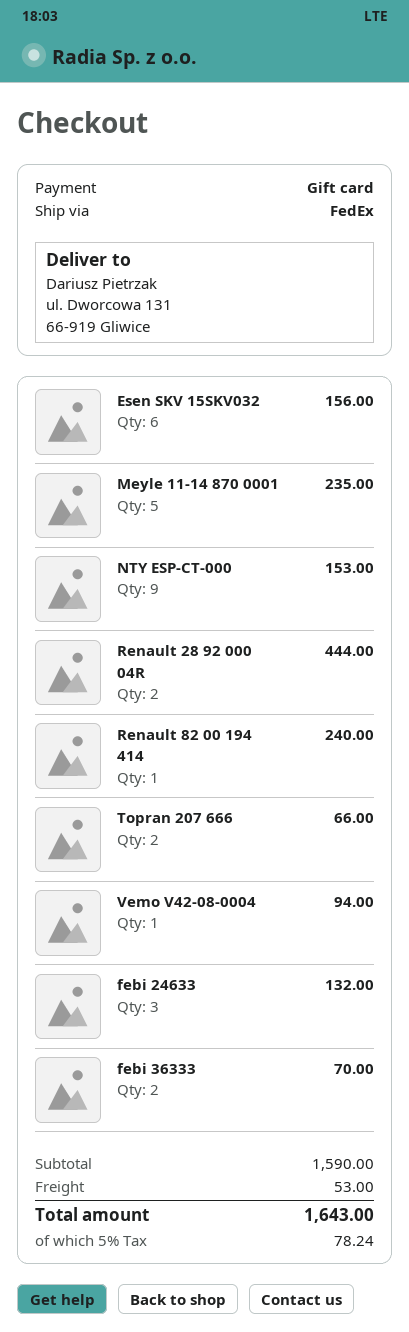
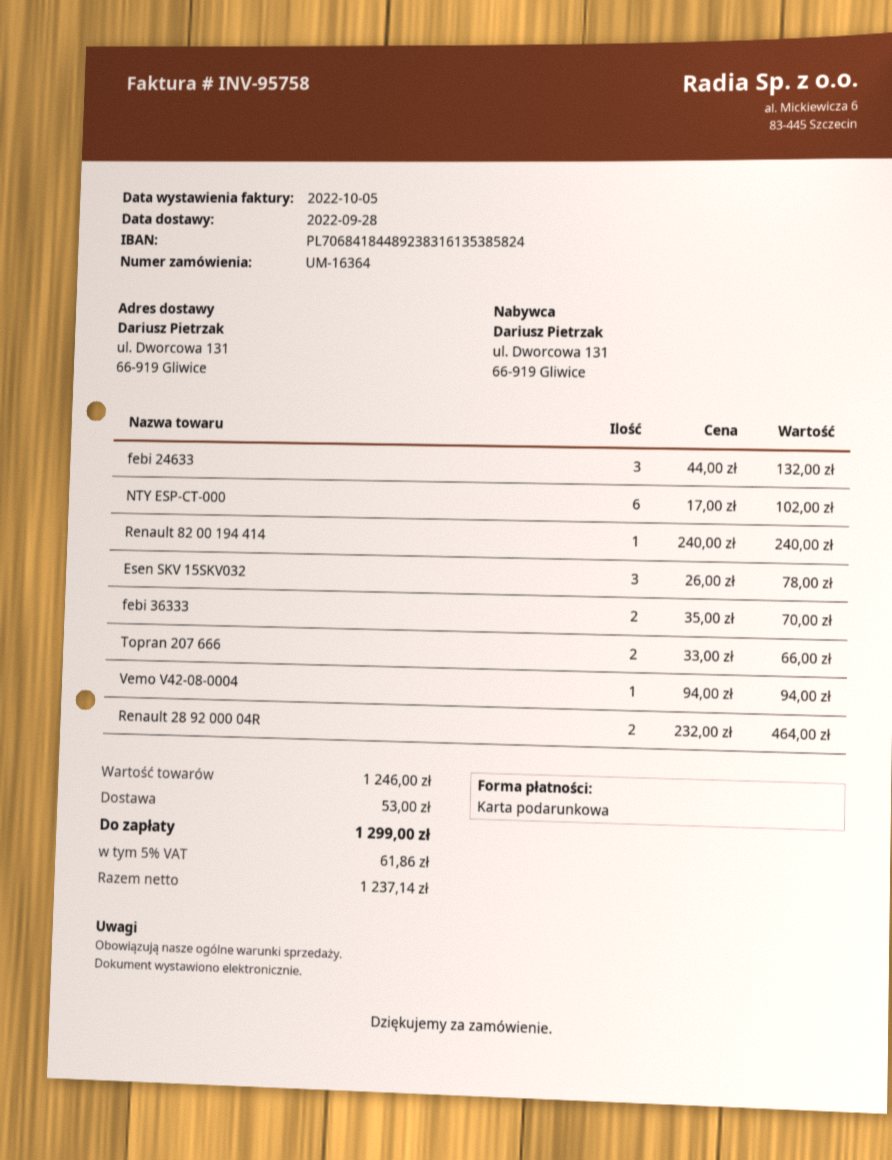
Esen SKV 15SKV032: 6 for 156.00 -> 3 for 78.00
Meyle 11-14 870 0001: 5 for 235.00 -> none
NTY ESP-CT-000: 9 for 153.00 -> 6 for 102.00
Renault 28 92 000 04R: 2 for 444.00 -> 2 for 464.00
subtotal: 1590.00 -> 1246.00
tax: 5% = 78.24 -> 5% = 61.86
total: 1643.00 -> 1299.00

